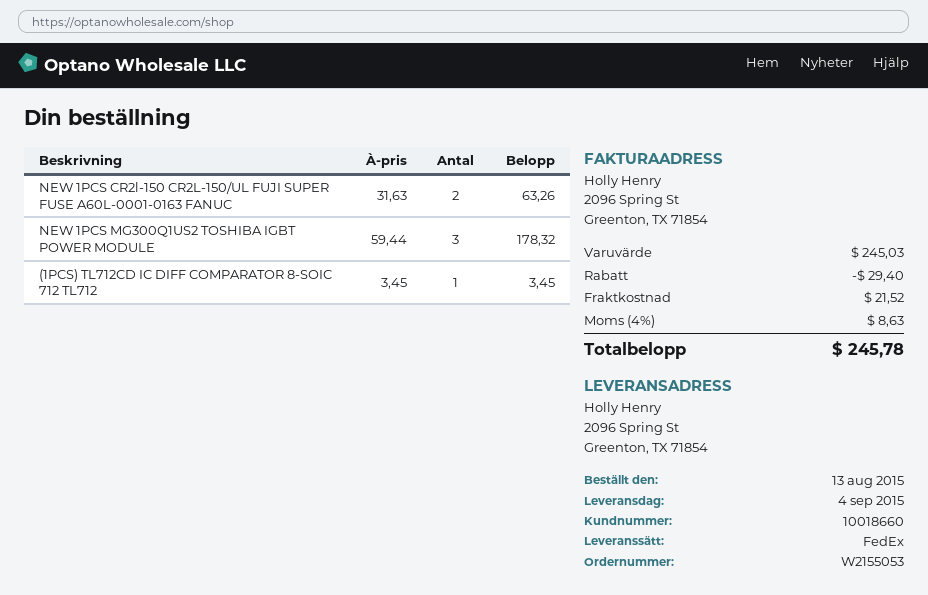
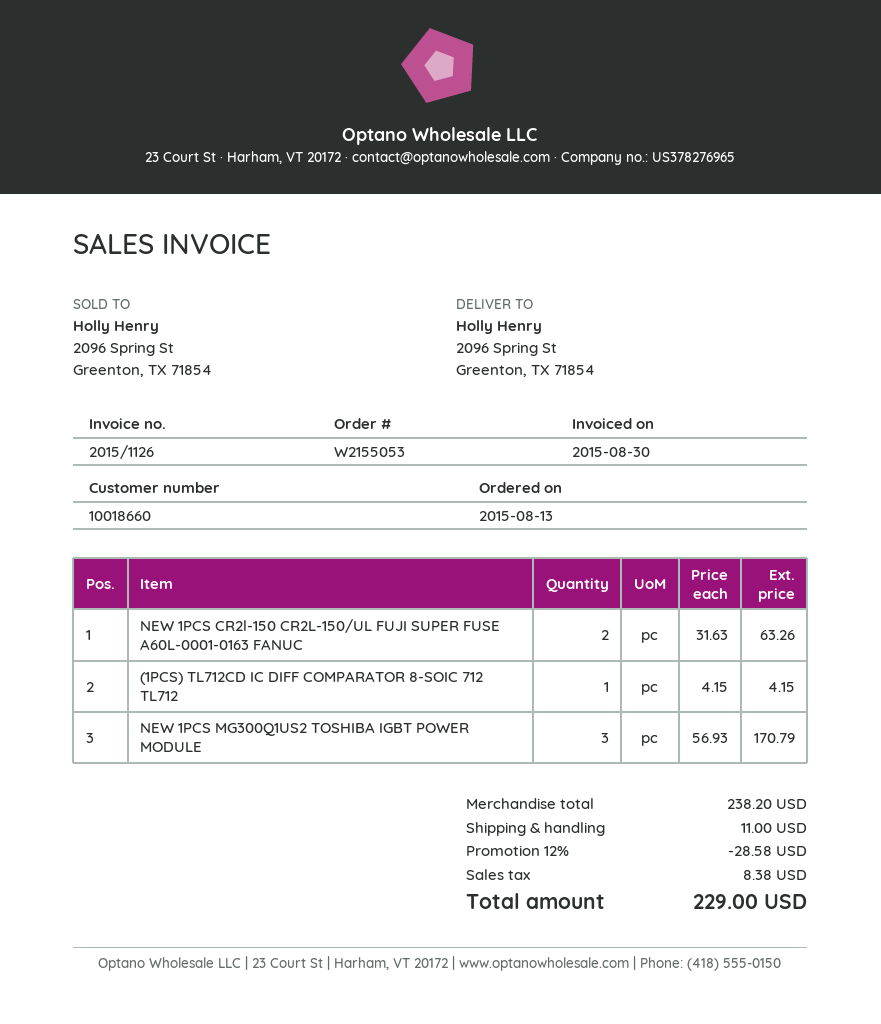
NEW 1PCS MG300Q1US2 TOSHIBA IGBT POWER MODULE: 3 x 59.44 = 178.32 -> 3 x 56.93 = 170.79
(1PCS) TL712CD IC DIFF COMPARATOR 8-SOIC 712 TL712: 1 x 3.45 = 3.45 -> 1 x 4.15 = 4.15
subtotal: 245.03 -> 238.20
discount: 29.40 -> 28.58
shipping: 21.52 -> 11.00
tax: 8.63 -> 8.38
total: 245.78 -> 229.00

